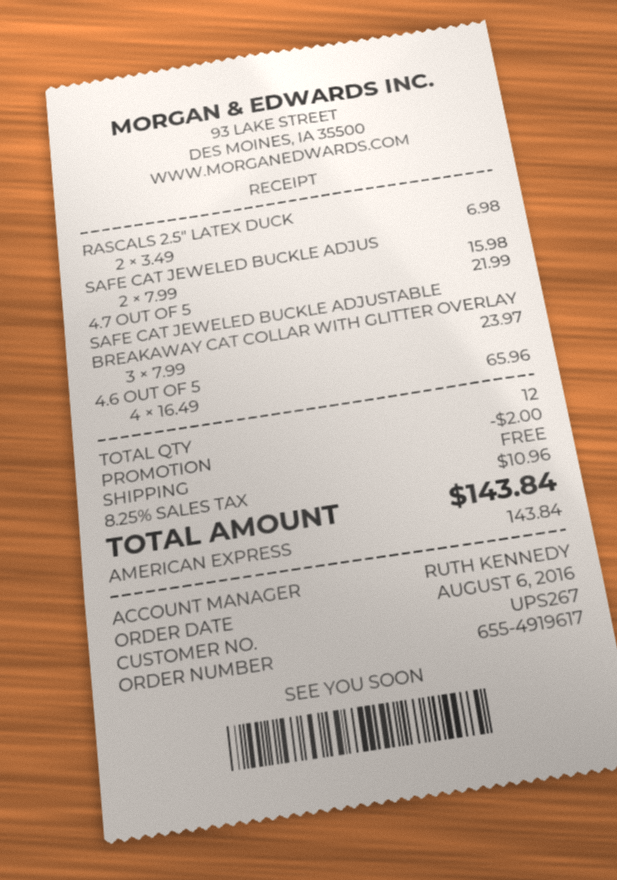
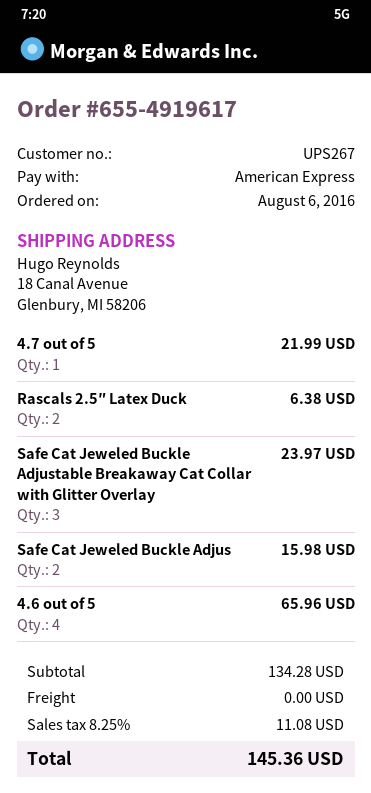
RASCALS 2.5″ LATEX DUCK: 2 for 6.98 -> 2 for 6.38
discount: 2.00 -> none
tax: 8.25% = 10.96 -> 8.25% = 11.08
total: 143.84 -> 145.36

